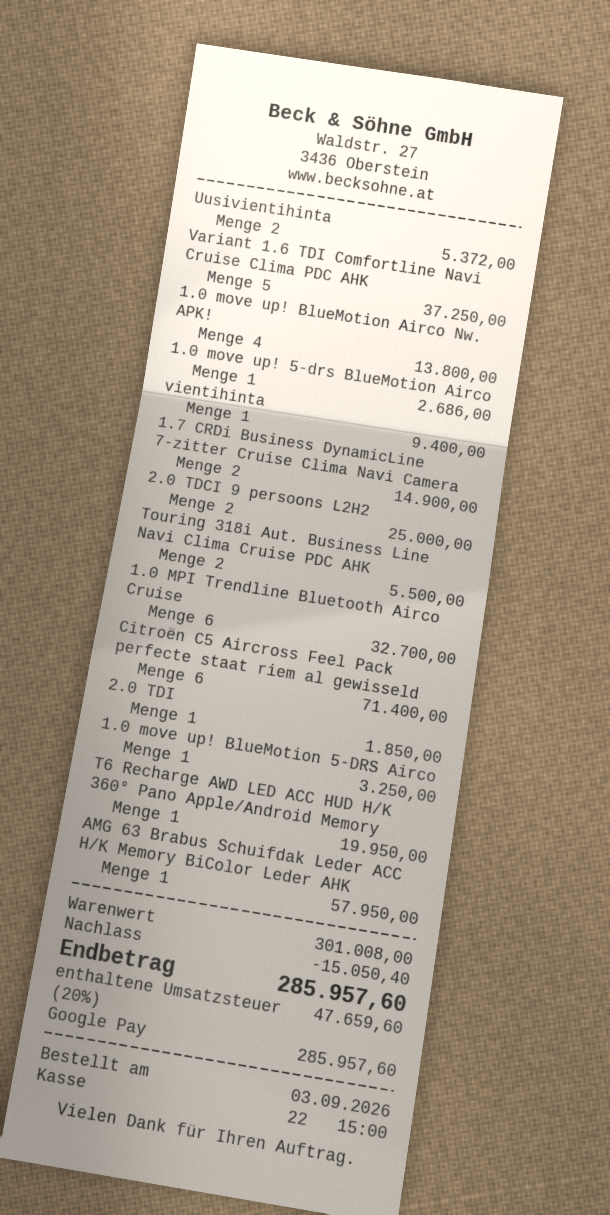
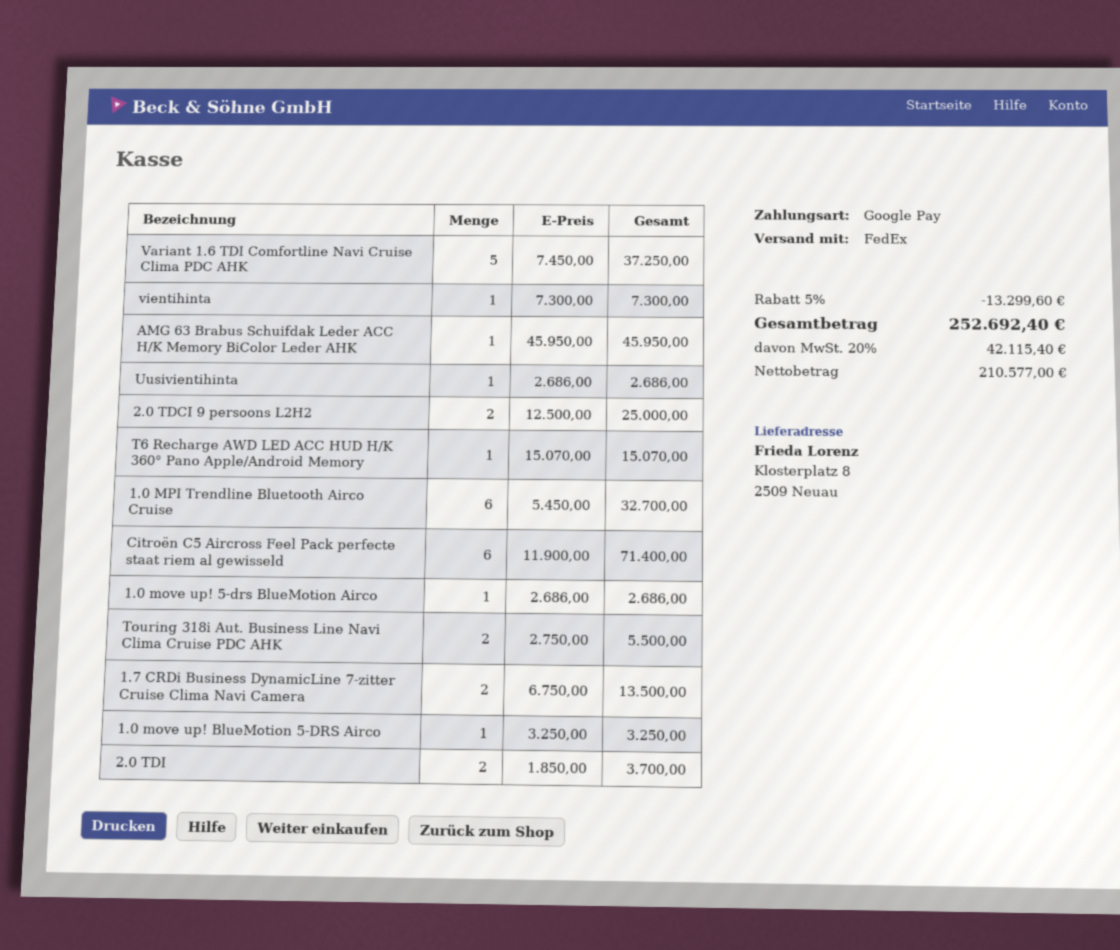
Uusivientihinta: 2 for 5372.00 -> 1 for 2686.00
1.0 move up! BlueMotion Airco Nw. APK!: 4 for 13800.00 -> none
vientihinta: 1 for 9400.00 -> 1 for 7300.00
1.7 CRDi Business DynamicLine 7-zitter Cruise Clima Navi Camera: 2 for 14900.00 -> 2 for 13500.00
2.0 TDI: 1 for 1850.00 -> 2 for 3700.00
T6 Recharge AWD LED ACC HUD H/K 360° Pano Apple/Android Memory: 1 for 19950.00 -> 1 for 15070.00
AMG 63 Brabus Schuifdak Leder ACC H/K Memory BiColor Leder AHK: 1 for 57950.00 -> 1 for 45950.00
discount: 15050.40 -> 13299.60
tax: 20% = 47659.60 -> 20% = 42115.40
total: 285957.60 -> 252692.40

